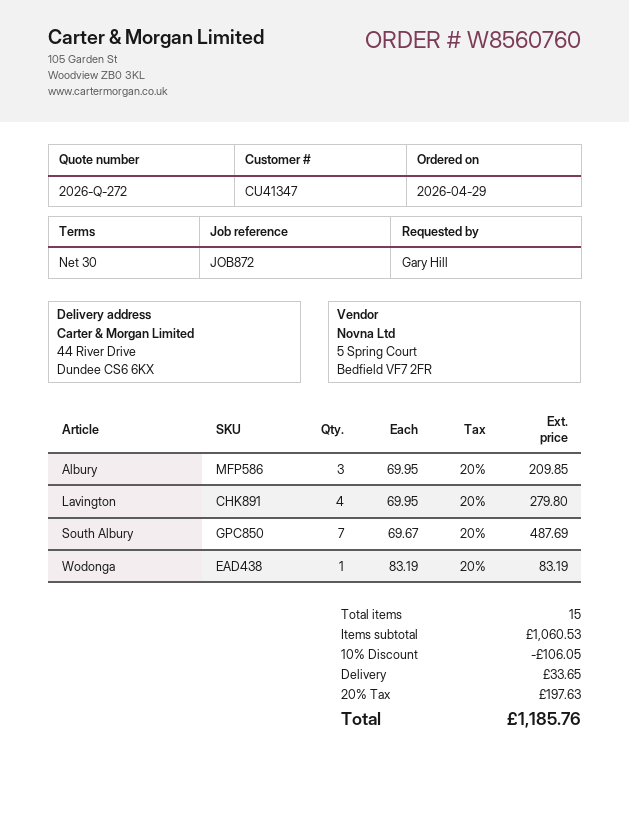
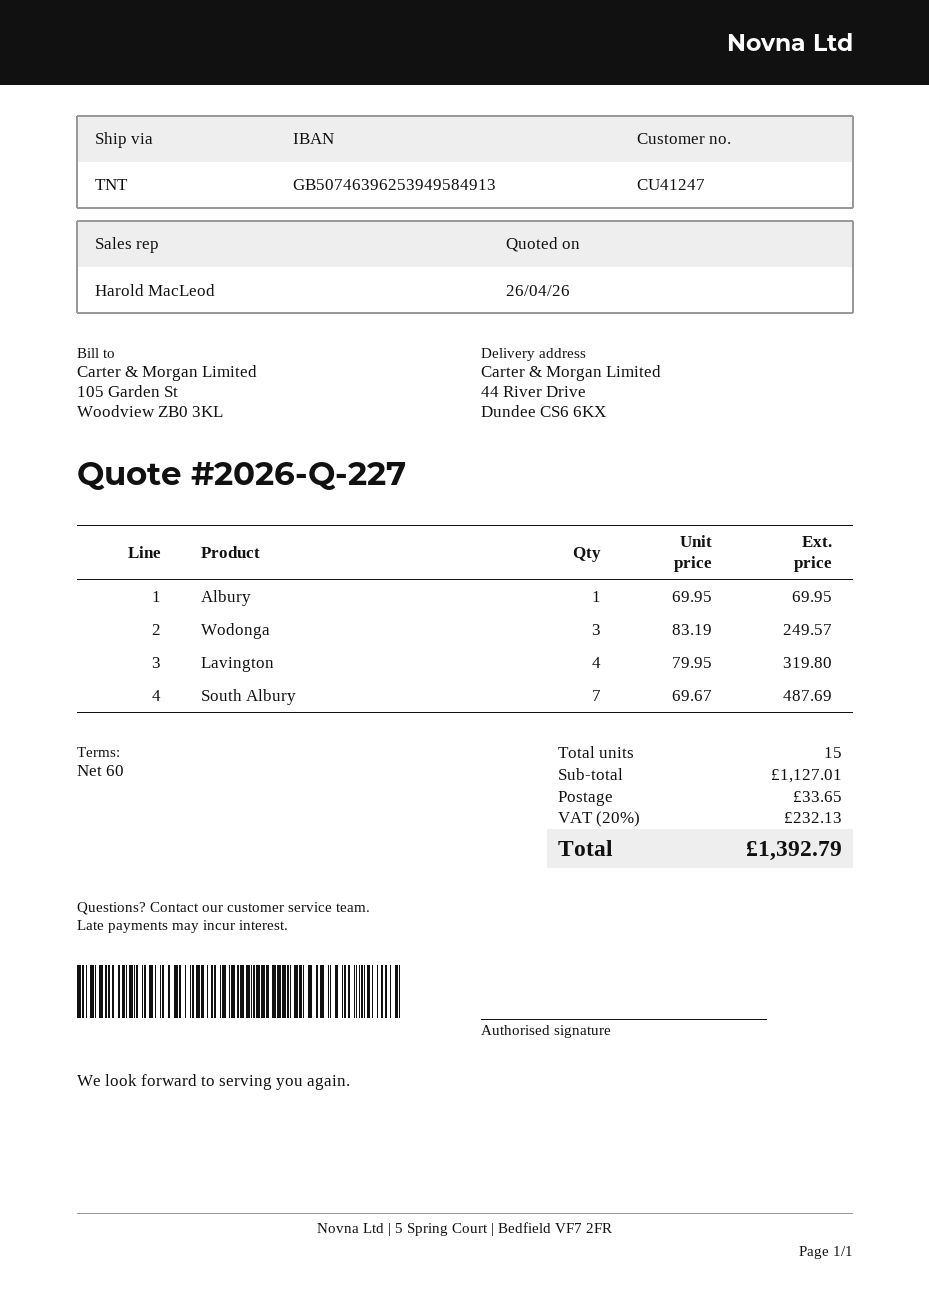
quote number: 2026-Q-272 -> 2026-Q-227
payment terms: 30 days -> 60 days
customer number: CU41347 -> CU41247
Albury: 3 x 69.95 = 209.85 -> 1 x 69.95 = 69.95
Lavington: 4 x 69.95 = 279.80 -> 4 x 79.95 = 319.80
Wodonga: 1 x 83.19 = 83.19 -> 3 x 83.19 = 249.57
subtotal: 1060.53 -> 1127.01
discount: 10% = 106.05 -> none
tax: 20% = 197.63 -> 20% = 232.13
total: 1185.76 -> 1392.79

